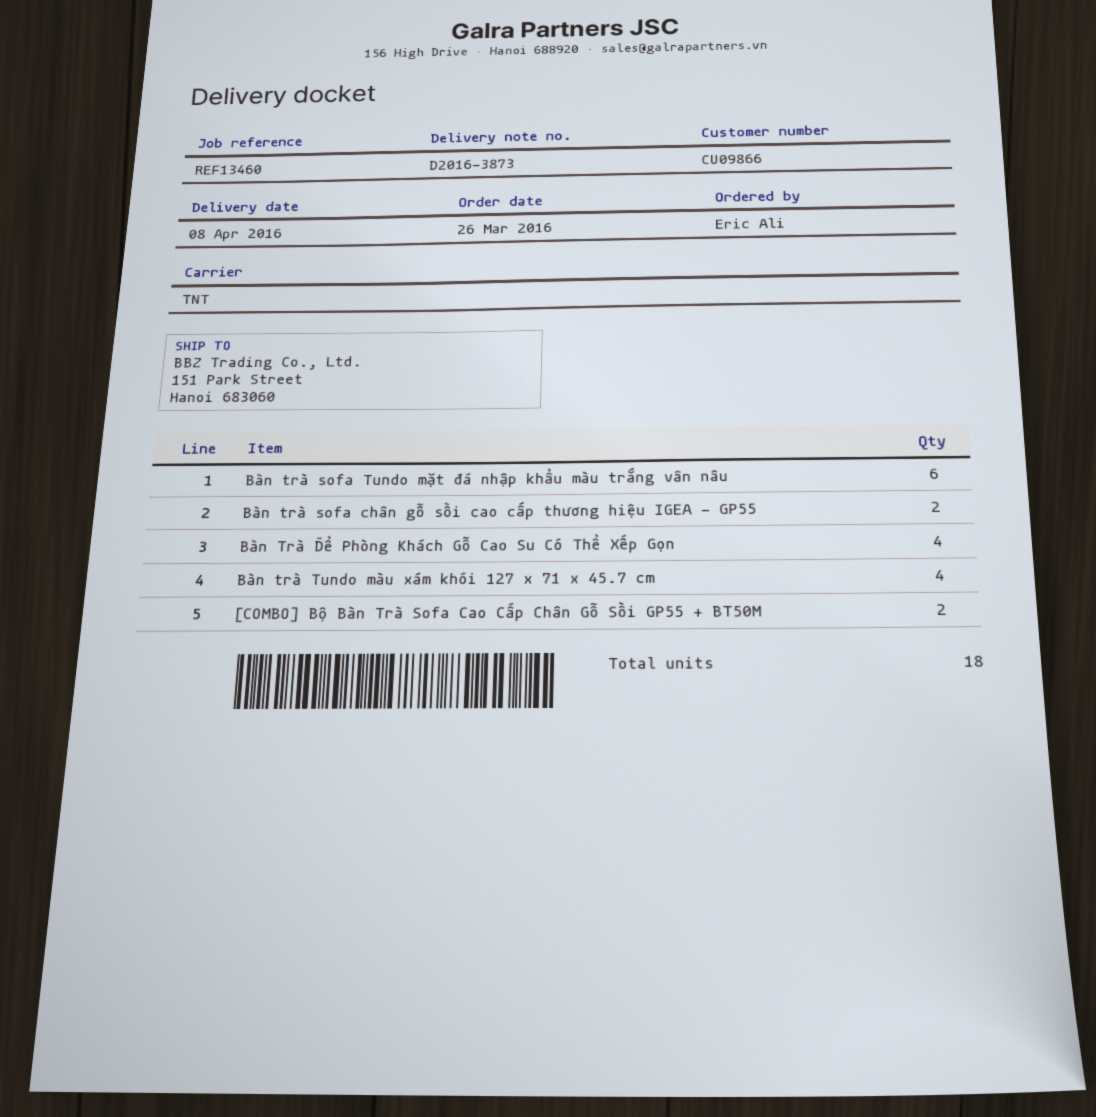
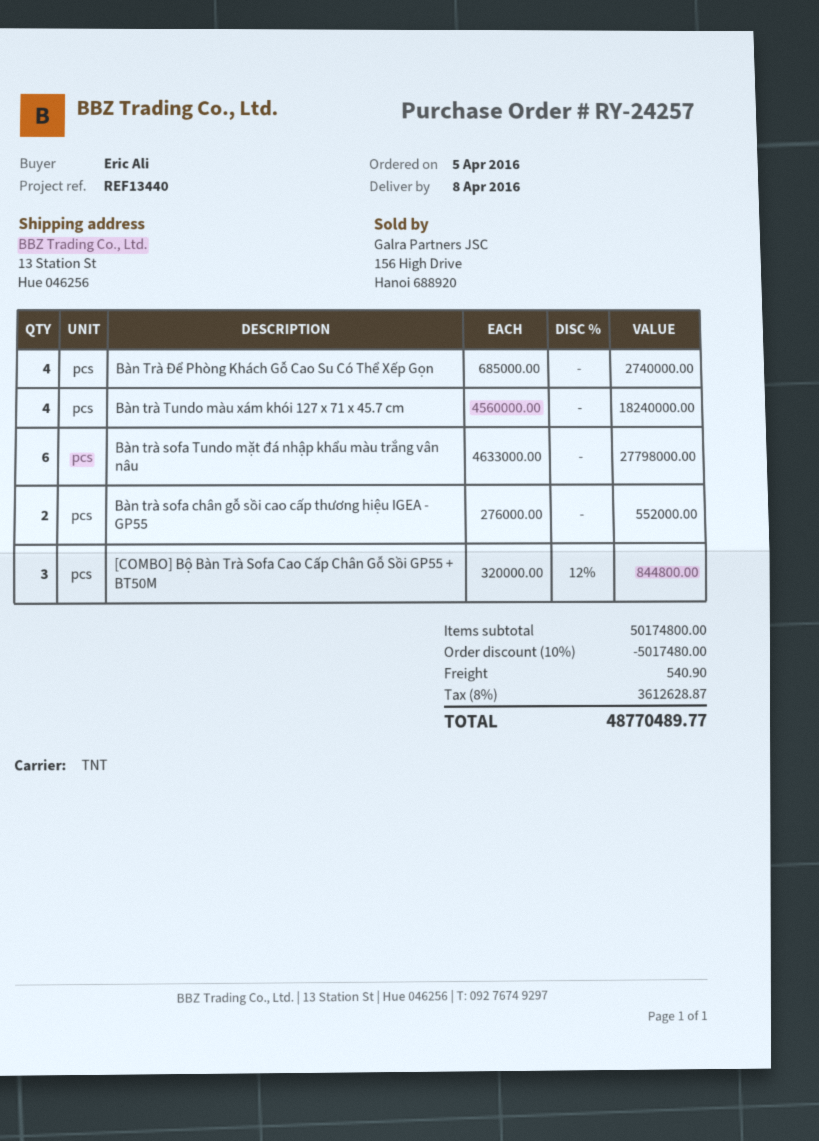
order date: 2016-03-26 -> 2016-04-05
reference: REF13460 -> REF13440
ship to: 151 Park Street, Hanoi 683060 -> 13 Station St, Hue 046256
[COMBO] Bộ Bàn Trà Sofa Cao Cấp Chân Gỗ Sồi GP55 + BT50M: 2 -> 3

